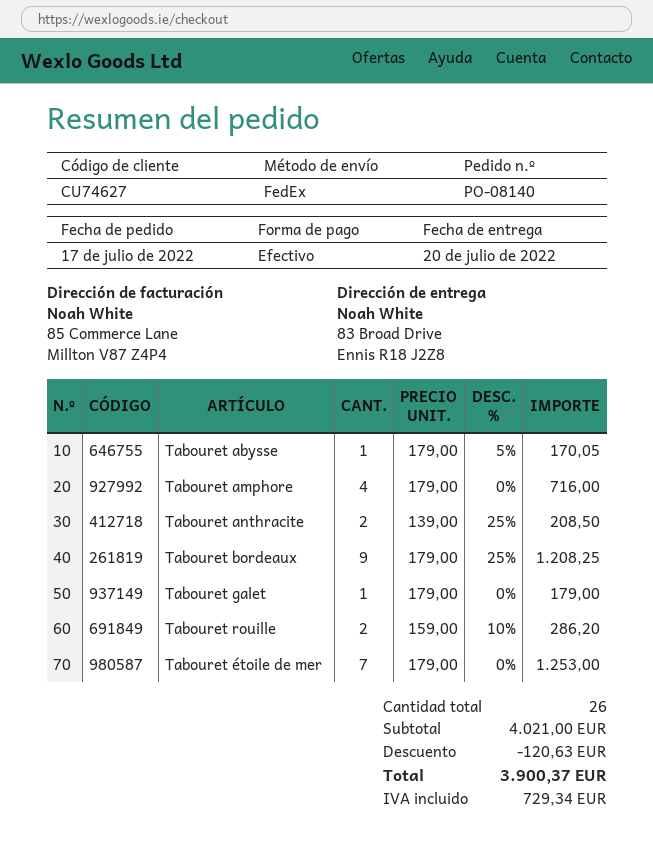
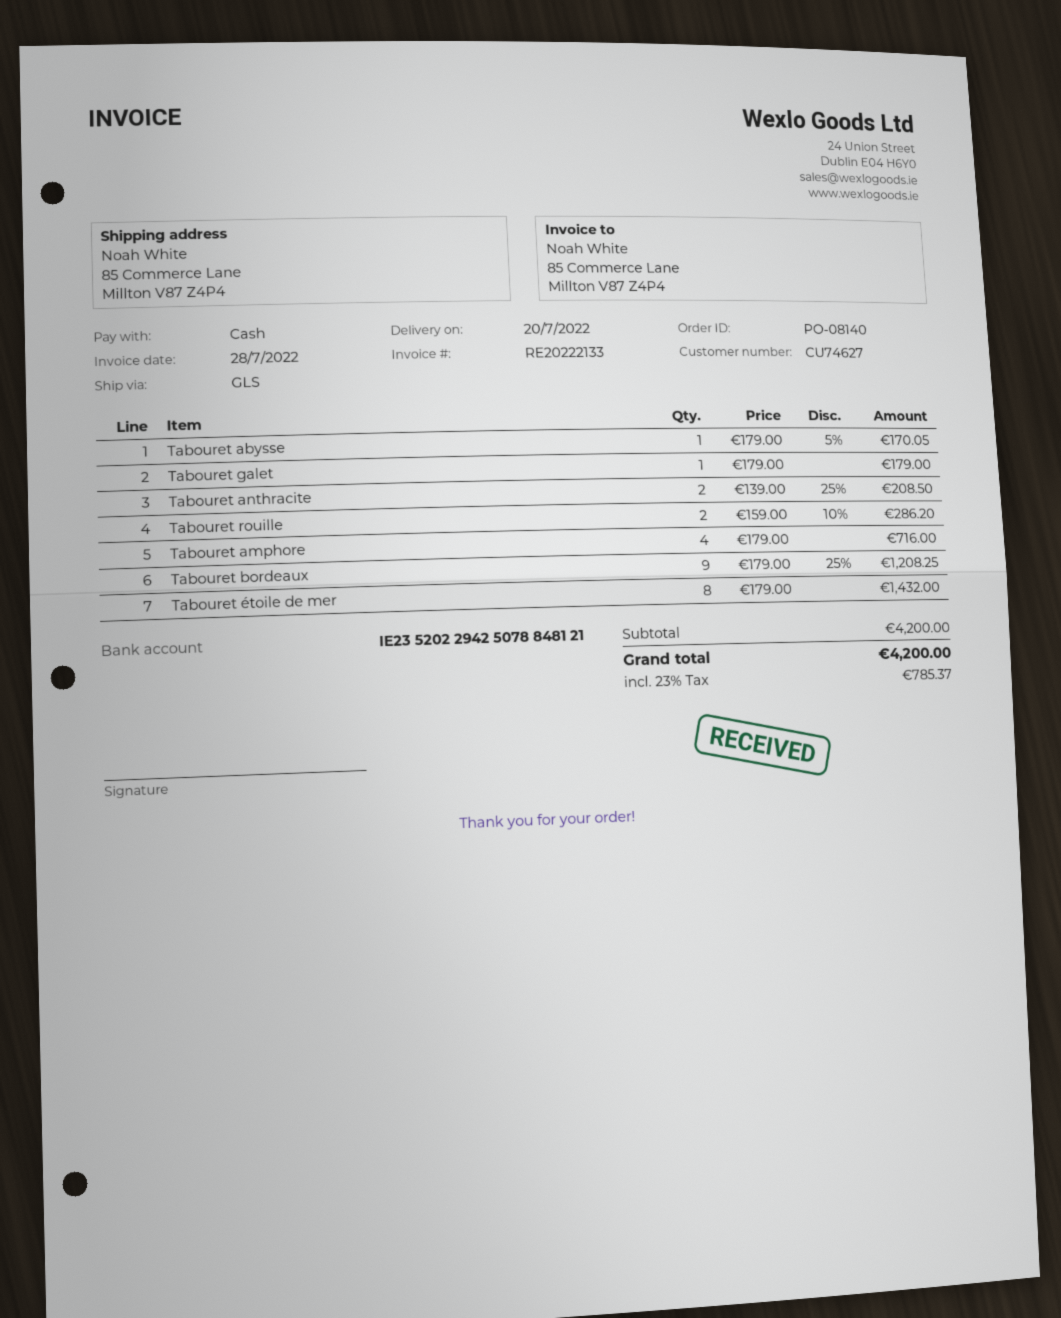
shipping method: FedEx -> GLS
ship to: 83 Broad Drive, Ennis R18 J2Z8 -> 85 Commerce Lane, Millton V87 Z4P4
Tabouret étoile de mer: 7 x 179.00 = 1253.00 -> 8 x 179.00 = 1432.00
subtotal: 4021.00 -> 4200.00
discount: 120.63 -> none
tax: 729.34 -> 785.37
total: 3900.37 -> 4200.00

